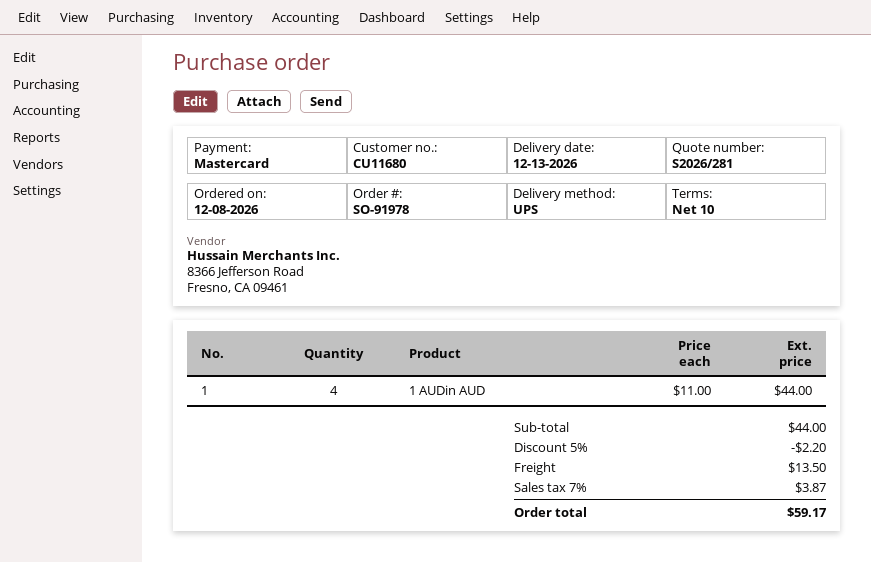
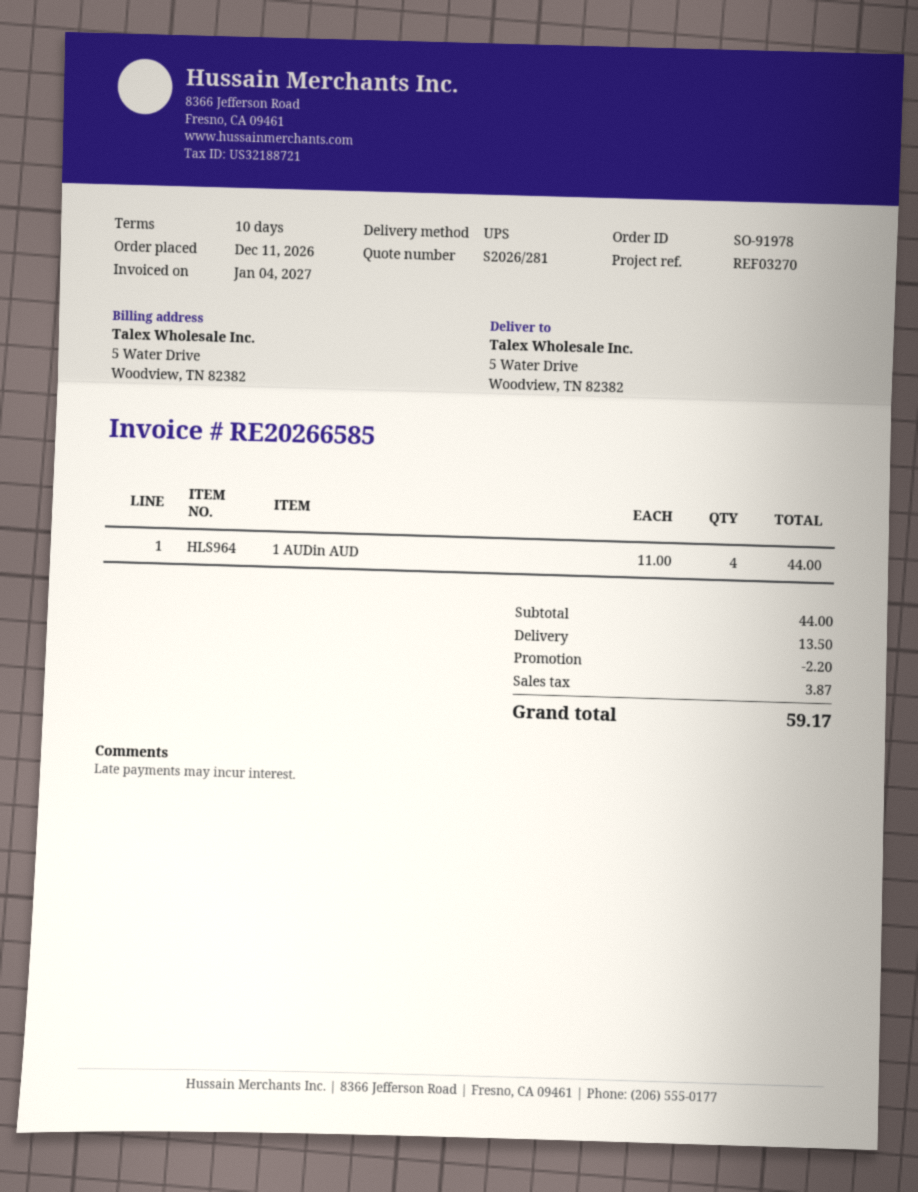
order date: 2026-12-08 -> 2026-12-11

